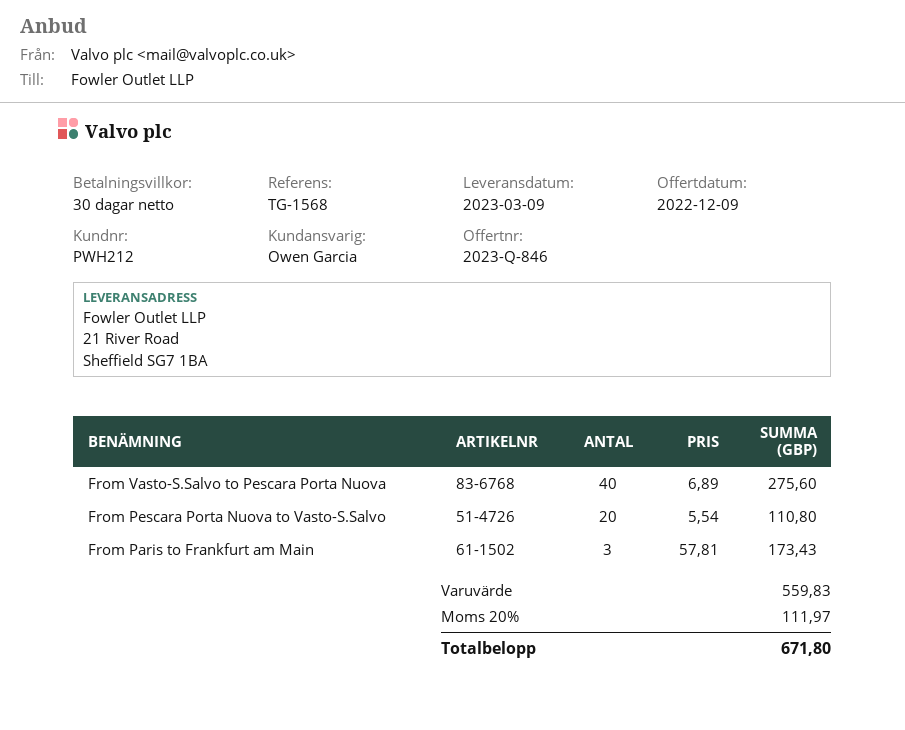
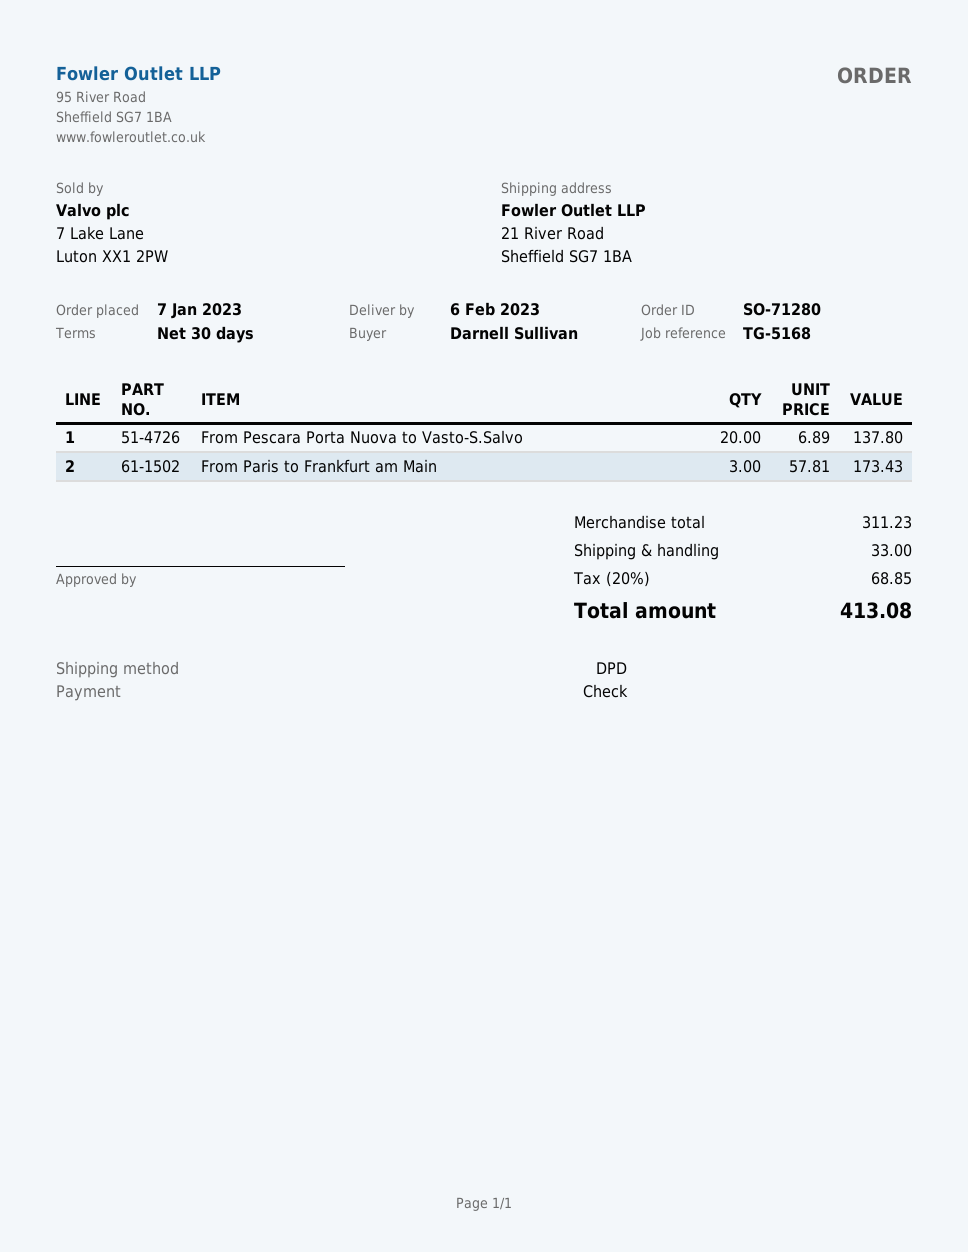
delivery date: 2023-03-09 -> 2023-02-06
reference: TG-1568 -> TG-5168
From Vasto-S.Salvo to Pescara Porta Nuova: 40 x 6.89 = 275.60 -> none
From Pescara Porta Nuova to Vasto-S.Salvo: 20 x 5.54 = 110.80 -> 20 x 6.89 = 137.80
subtotal: 559.83 -> 311.23
shipping: none -> 33.00
tax: 20% = 111.97 -> 20% = 68.85
total: 671.80 -> 413.08

